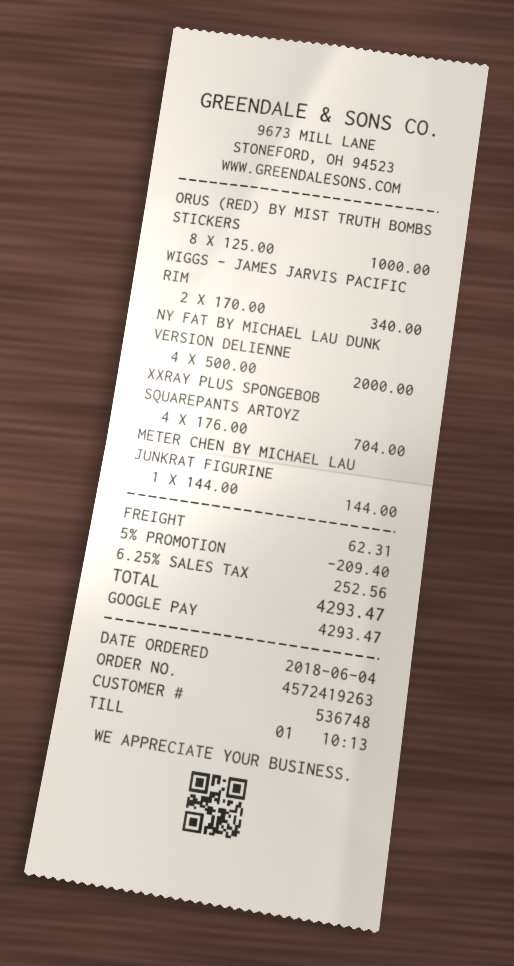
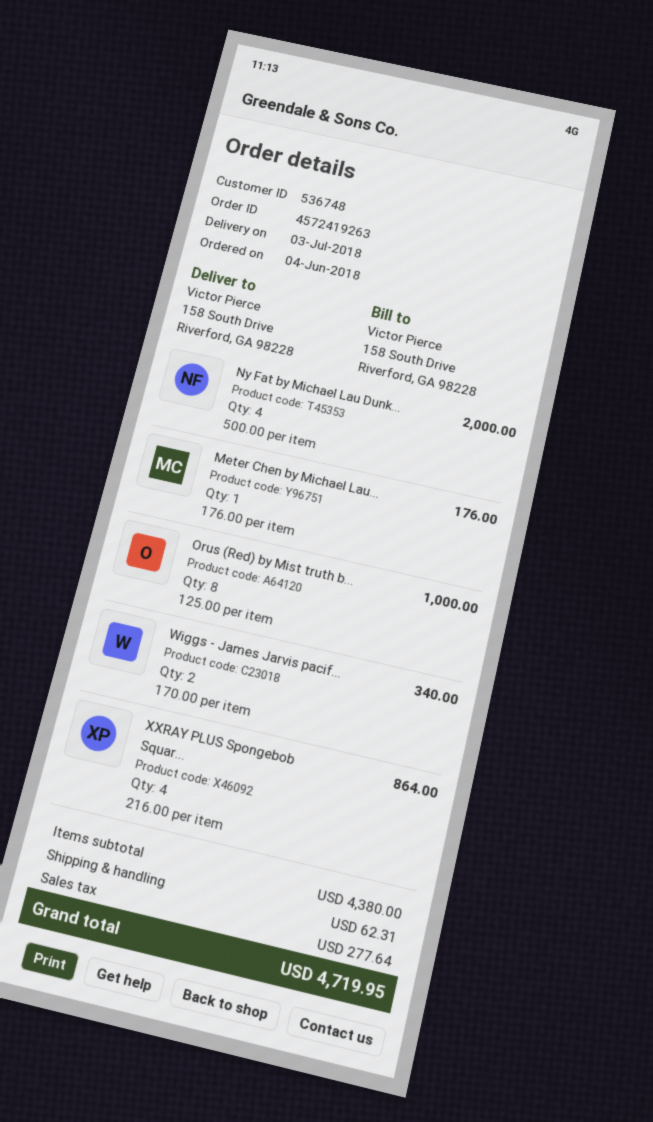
XXRAY PLUS SPONGEBOB SQUAREPANTS ARTOYZ: 4 x 176.00 = 704.00 -> 4 x 216.00 = 864.00
METER CHEN BY MICHAEL LAU JUNKRAT FIGURINE: 1 x 144.00 = 144.00 -> 1 x 176.00 = 176.00
discount: 5% = 209.40 -> none
tax: 252.56 -> 277.64
total: 4293.47 -> 4719.95

